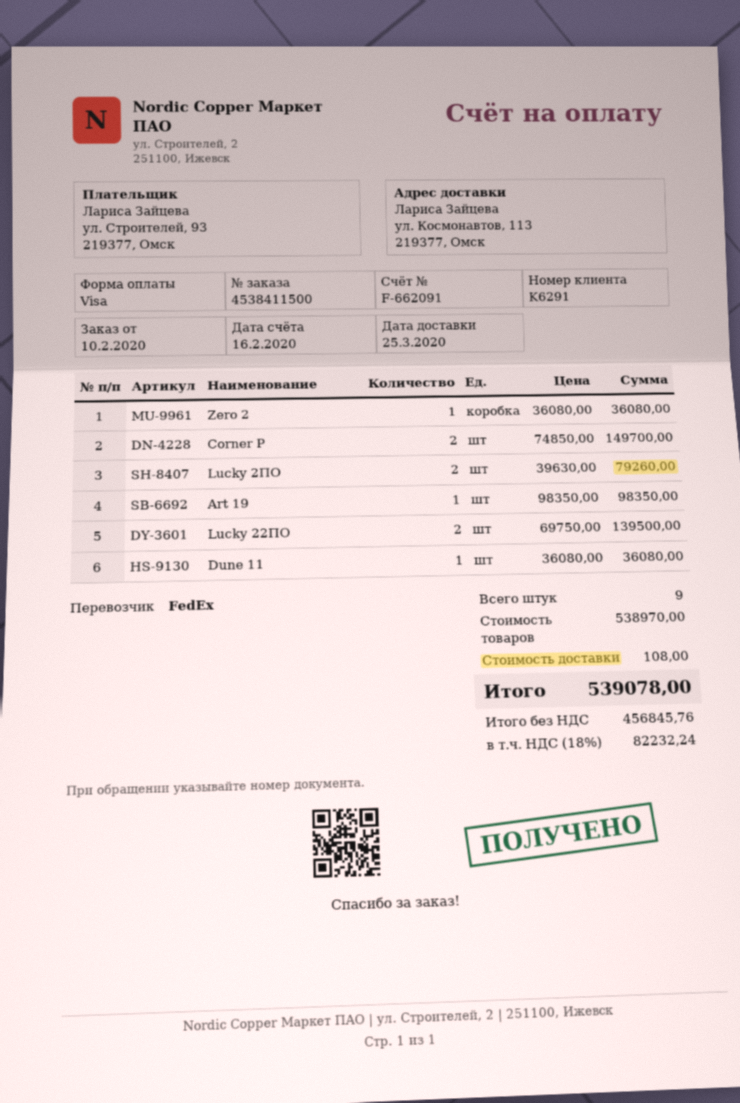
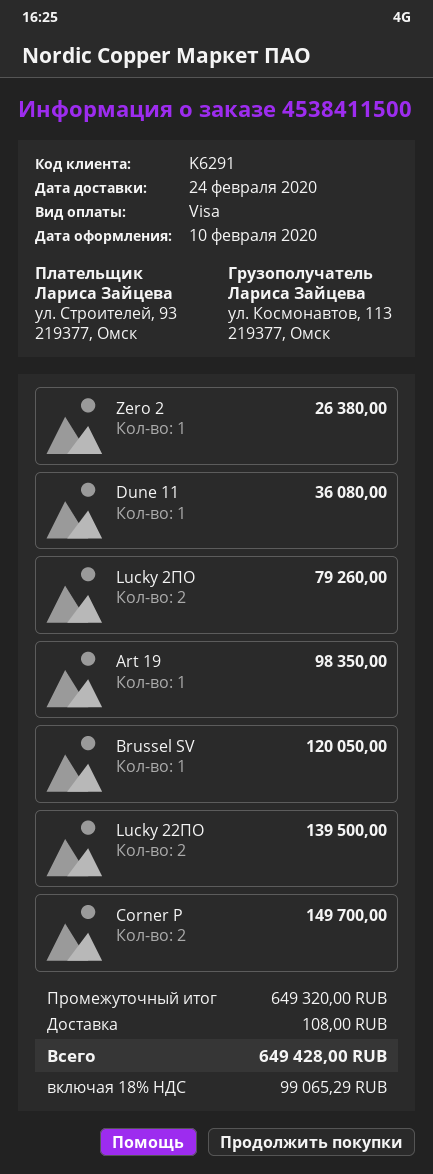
delivery date: 2020-03-25 -> 2020-02-24
Zero 2: 1 for 36080.00 -> 1 for 26380.00
Brussel SV: none -> 1 for 120050.00
subtotal: 538970.00 -> 649320.00
tax: 18% = 82232.24 -> 18% = 99065.29
total: 539078.00 -> 649428.00

